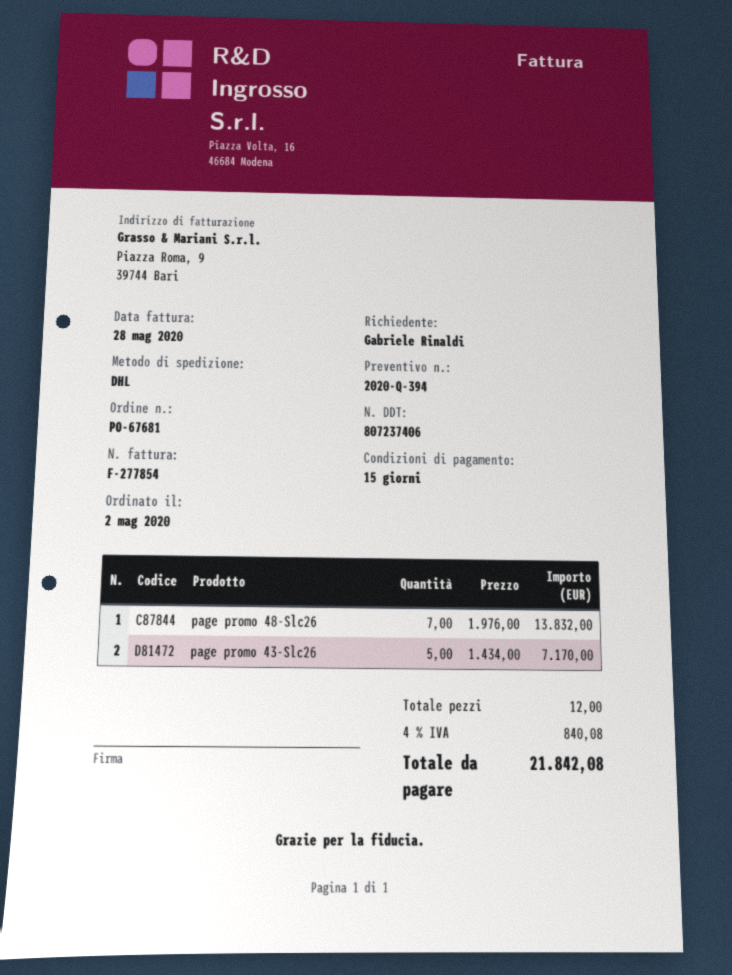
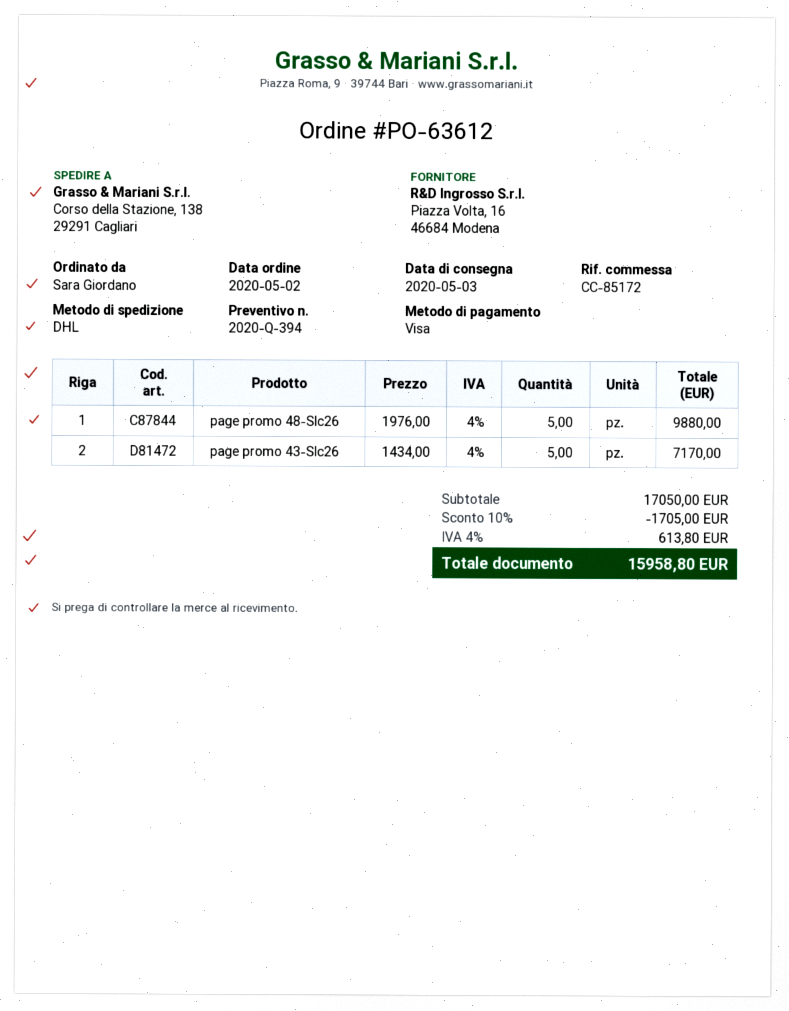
order number: PO-67681 -> PO-63612
ordered by: Gabriele Rinaldi -> Sara Giordano
page promo 48-Slc26: 7 x 1976.00 = 13832.00 -> 5 x 1976.00 = 9880.00
discount: none -> 10% = 1705.00
tax: 4% = 840.08 -> 4% = 613.80
total: 21842.08 -> 15958.80

